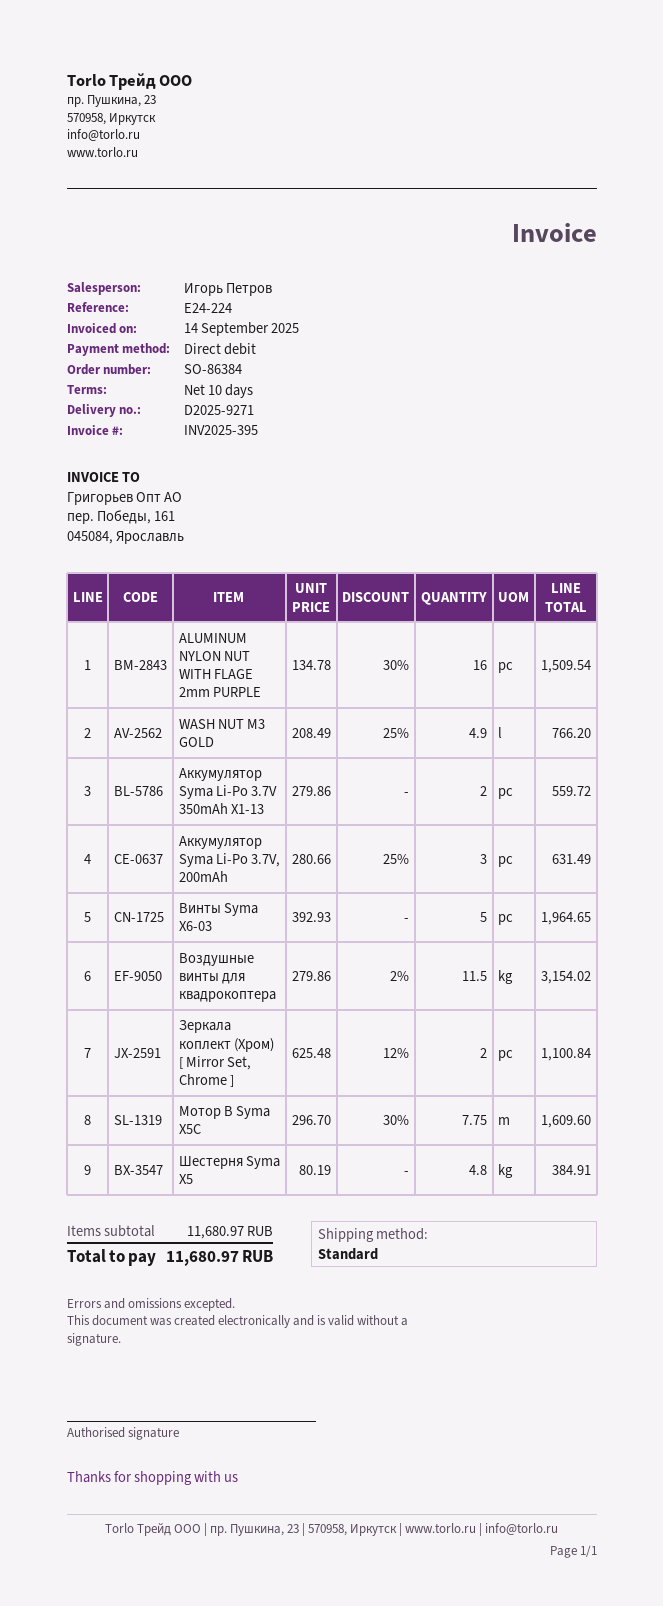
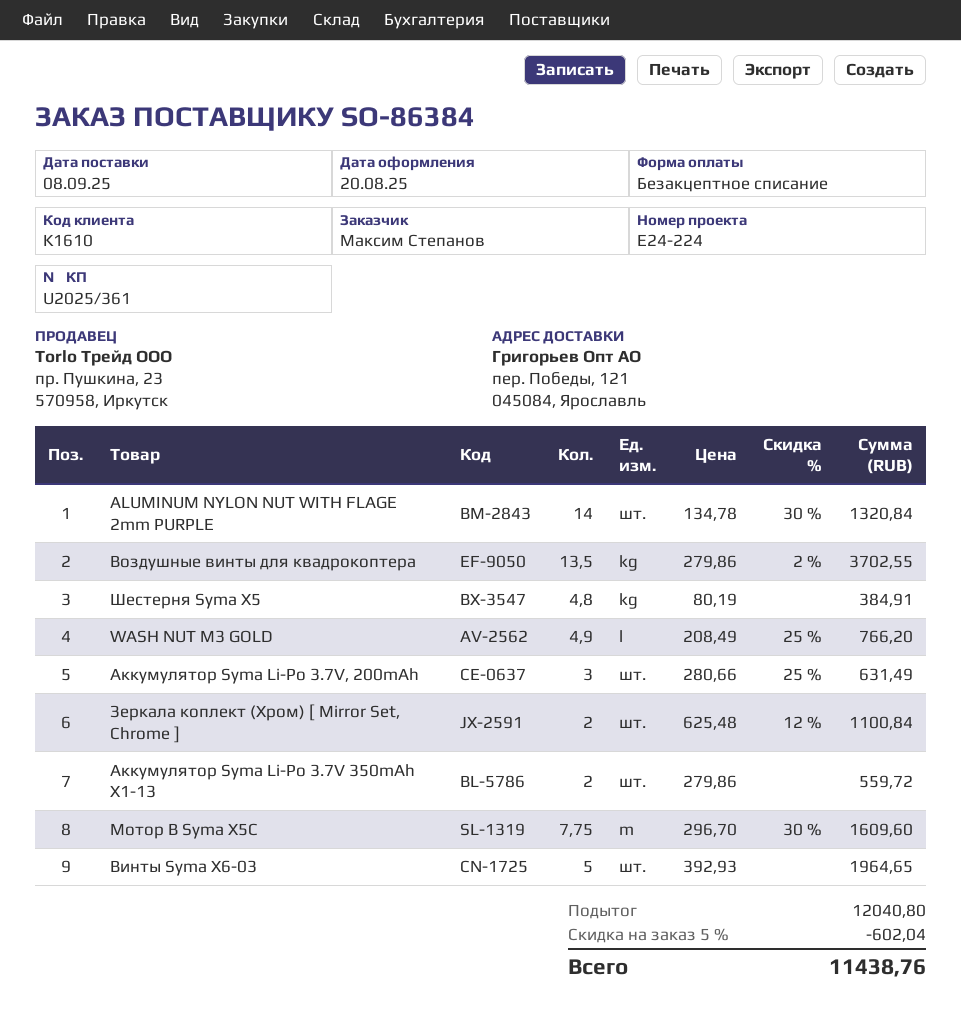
ALUMINUM NYLON NUT WITH FLAGE 2mm PURPLE: 16 x 134.78 - 30% = 1509.54 -> 14 x 134.78 - 30% = 1320.84
Воздушные винты для квадрокоптера: 11.5 x 279.86 - 2% = 3154.02 -> 13.5 x 279.86 - 2% = 3702.55
subtotal: 11680.97 -> 12040.80
discount: none -> 5% = 602.04
total: 11680.97 -> 11438.76

